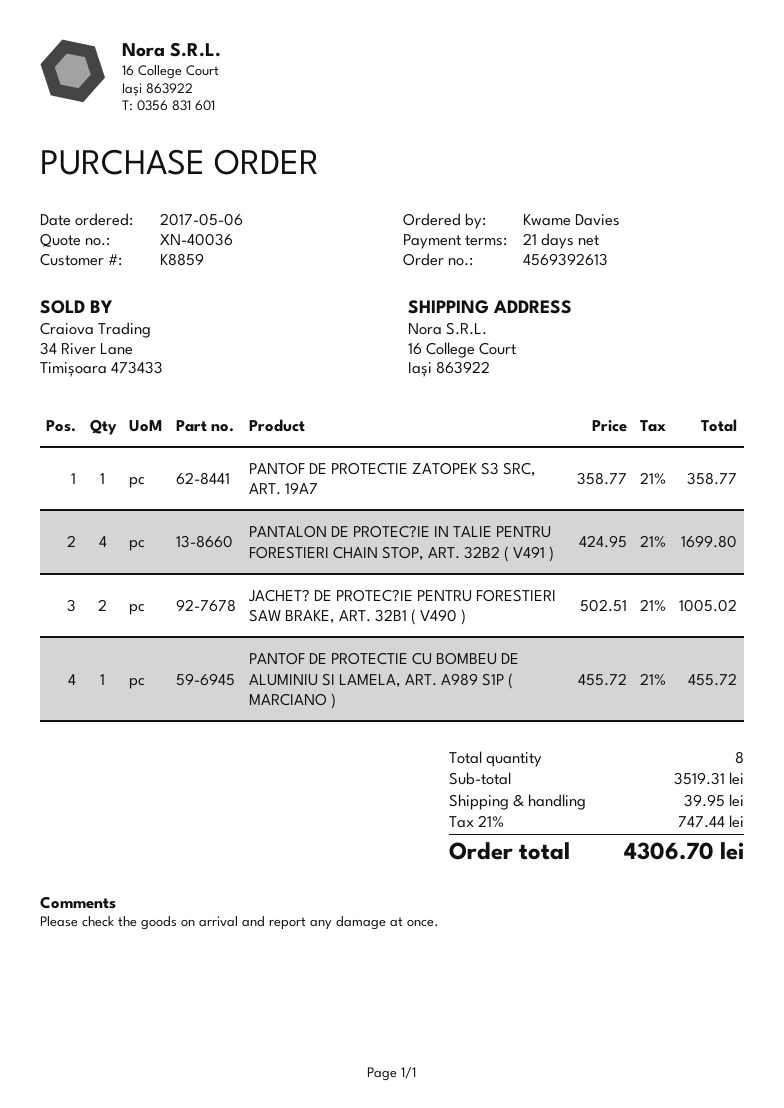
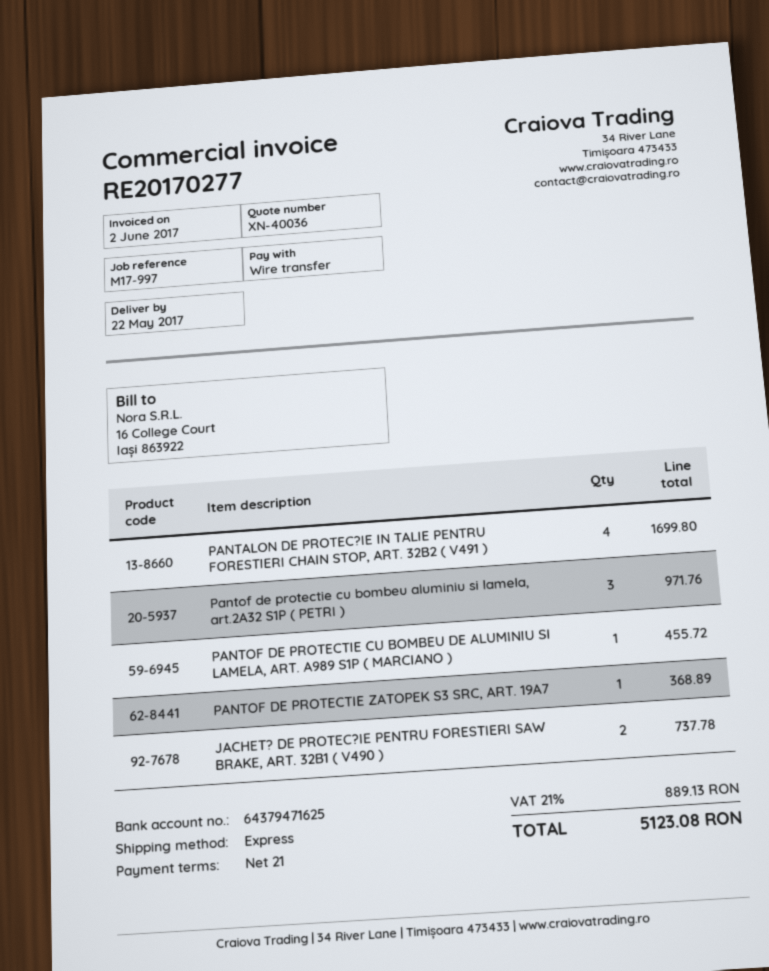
PANTOF DE PROTECTIE ZATOPEK S3 SRC, ART. 19A7: 1 for 358.77 -> 1 for 368.89
JACHET? DE PROTEC?IE PENTRU FORESTIERI SAW BRAKE, ART. 32B1 ( V490 ): 2 for 1005.02 -> 2 for 737.78
Pantof de protectie cu bombeu aluminiu si lamela, art.2A32 S1P ( PETRI ): none -> 3 for 971.76
shipping: 39.95 -> none
tax: 21% = 747.44 -> 21% = 889.13
total: 4306.70 -> 5123.08

